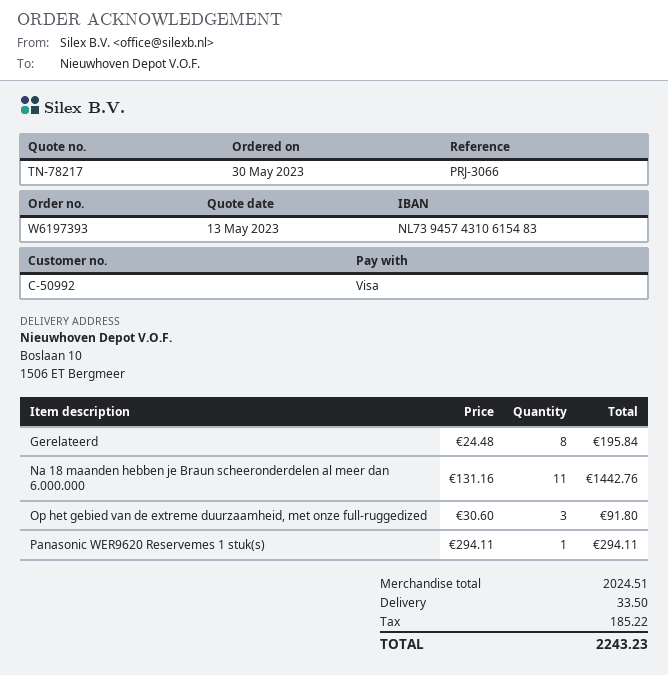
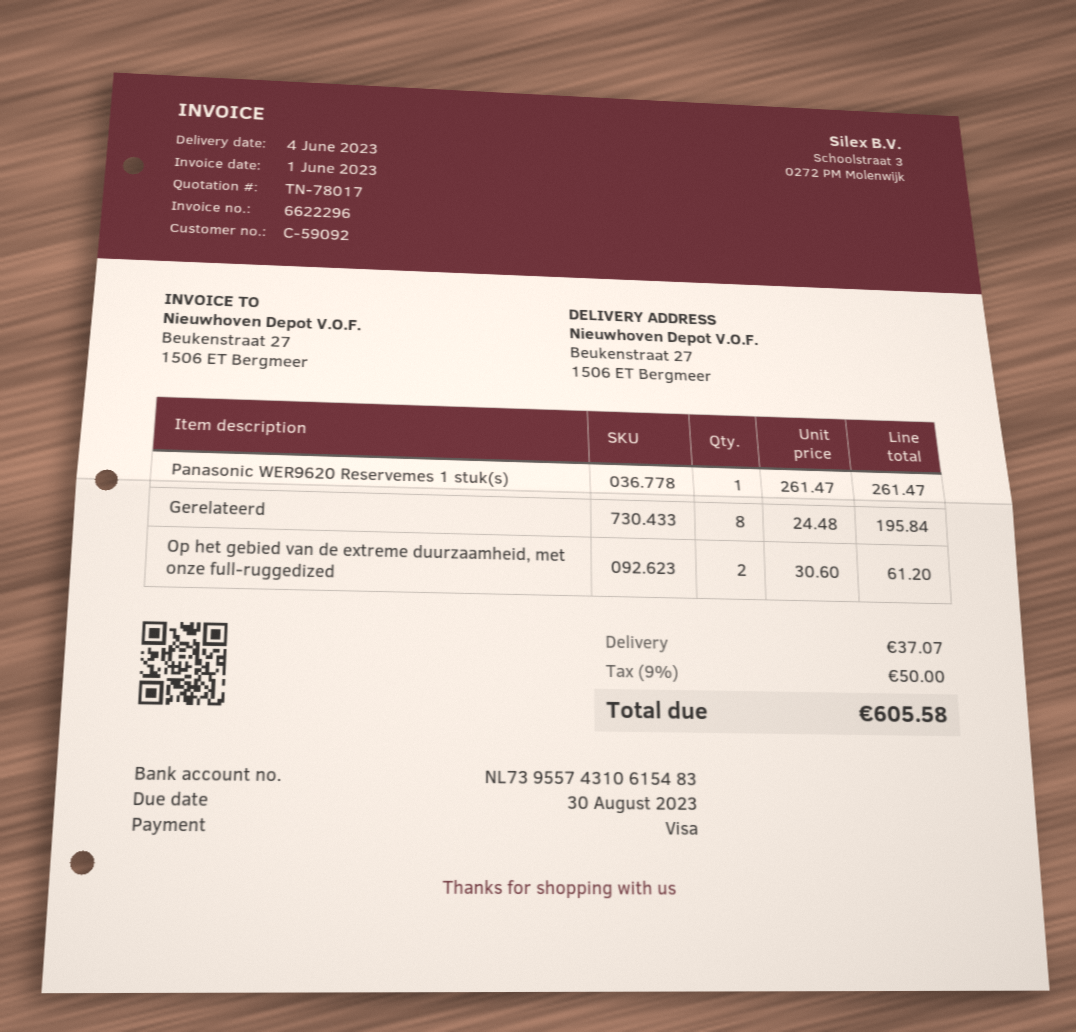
quote number: TN-78217 -> TN-78017
customer number: C-50992 -> C-59092
bank account: NL7394574310615483 -> NL7395574310615483
ship to: Boslaan 10, 1506 ET Bergmeer -> Beukenstraat 27, 1506 ET Bergmeer
Na 18 maanden hebben je Braun scheeronderdelen al meer dan 6.000.000: 11 x 131.16 = 1442.76 -> none
Op het gebied van de extreme duurzaamheid, met onze full-ruggedized: 3 x 30.60 = 91.80 -> 2 x 30.60 = 61.20
Panasonic WER9620 Reservemes 1 stuk(s): 1 x 294.11 = 294.11 -> 1 x 261.47 = 261.47
shipping: 33.50 -> 37.07
tax: 185.22 -> 50.00
total: 2243.23 -> 605.58

